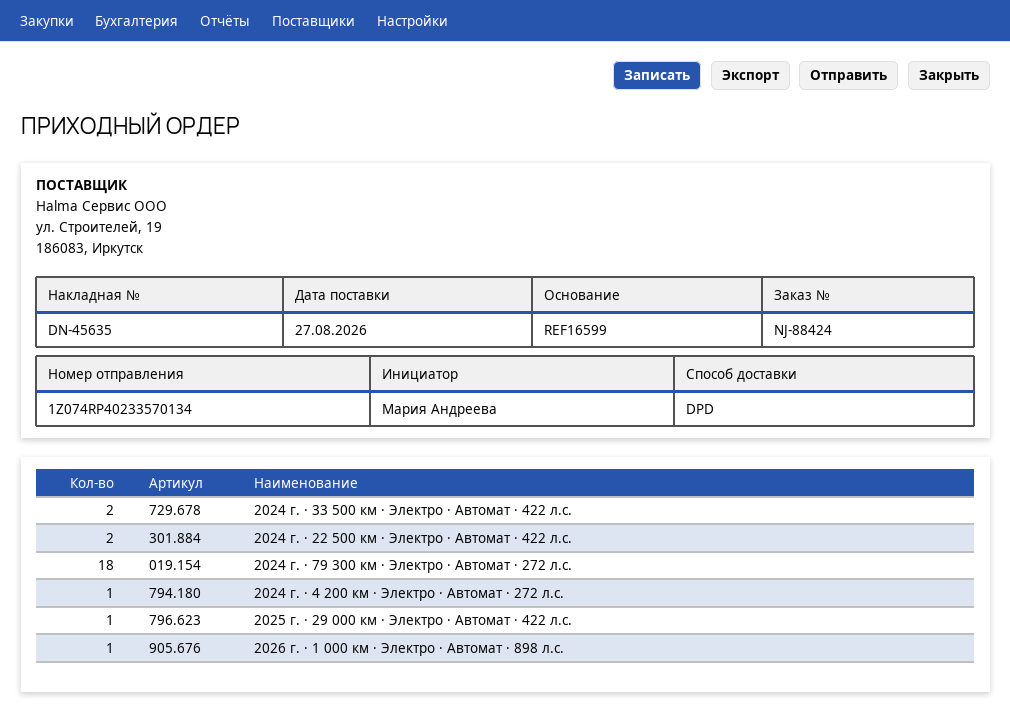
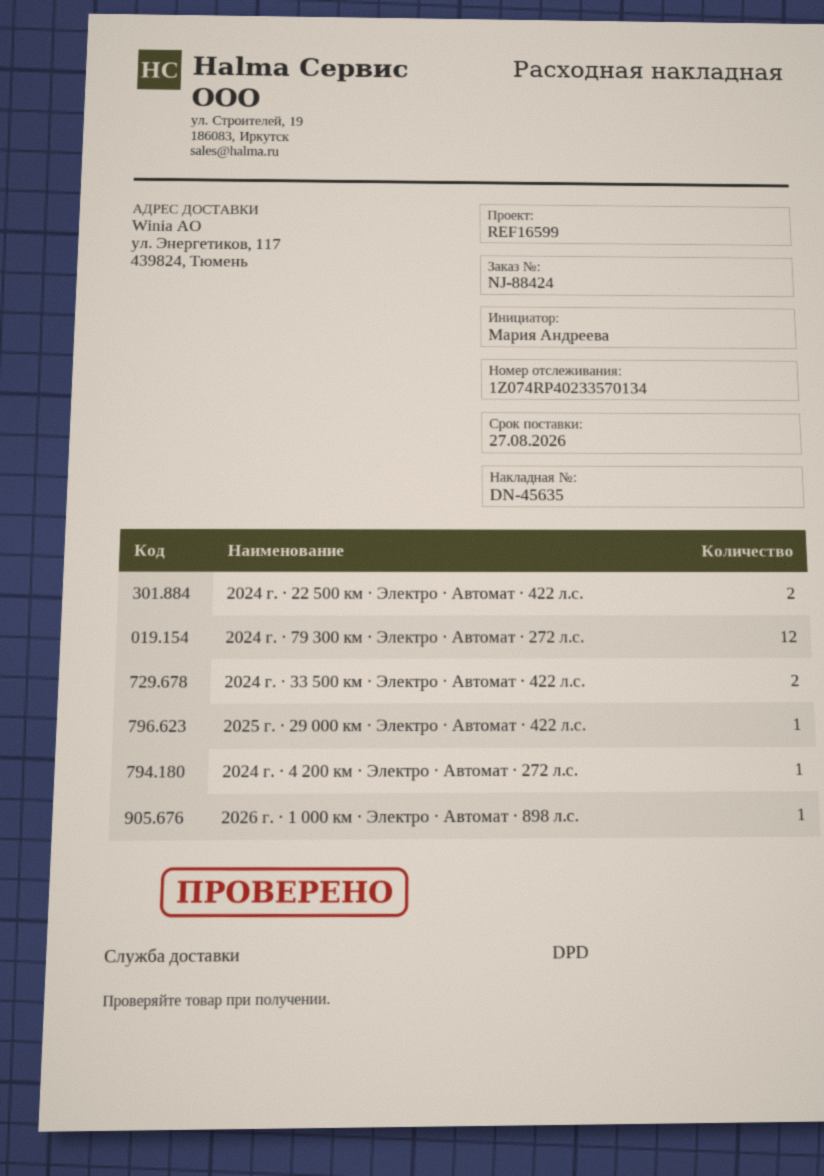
2024 г. · 79 300 км · Электро · Автомат · 272 л.с.: 18 -> 12

